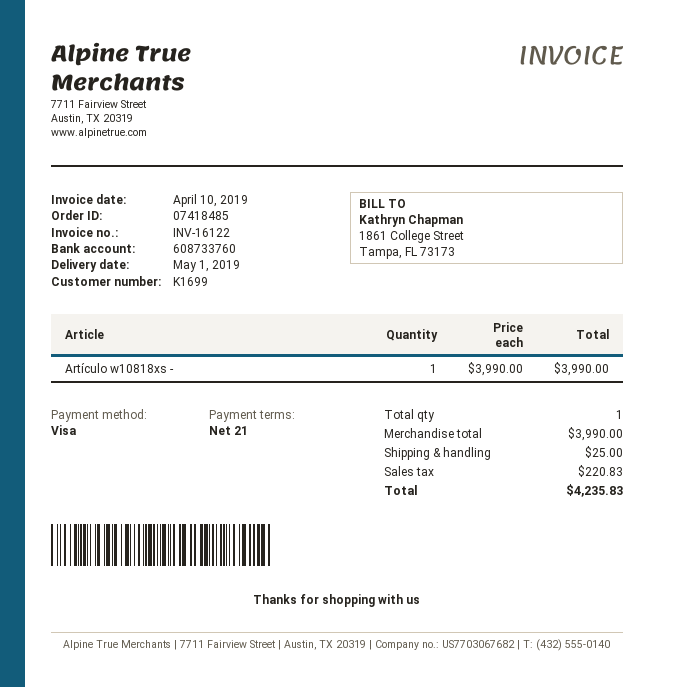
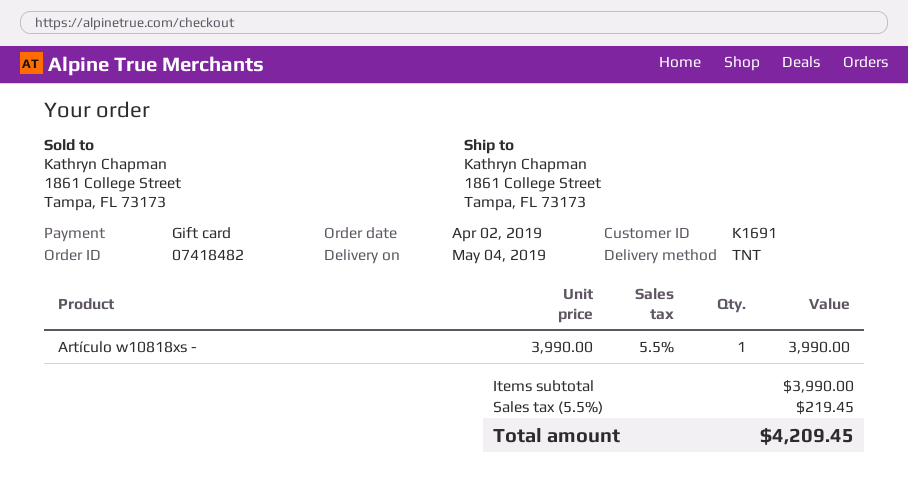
order number: 07418485 -> 07418482
delivery date: 2019-05-01 -> 2019-05-04
customer number: K1699 -> K1691
payment method: Visa -> gift card
shipping: 25.00 -> none
tax: 220.83 -> 219.45
total: 4235.83 -> 4209.45

